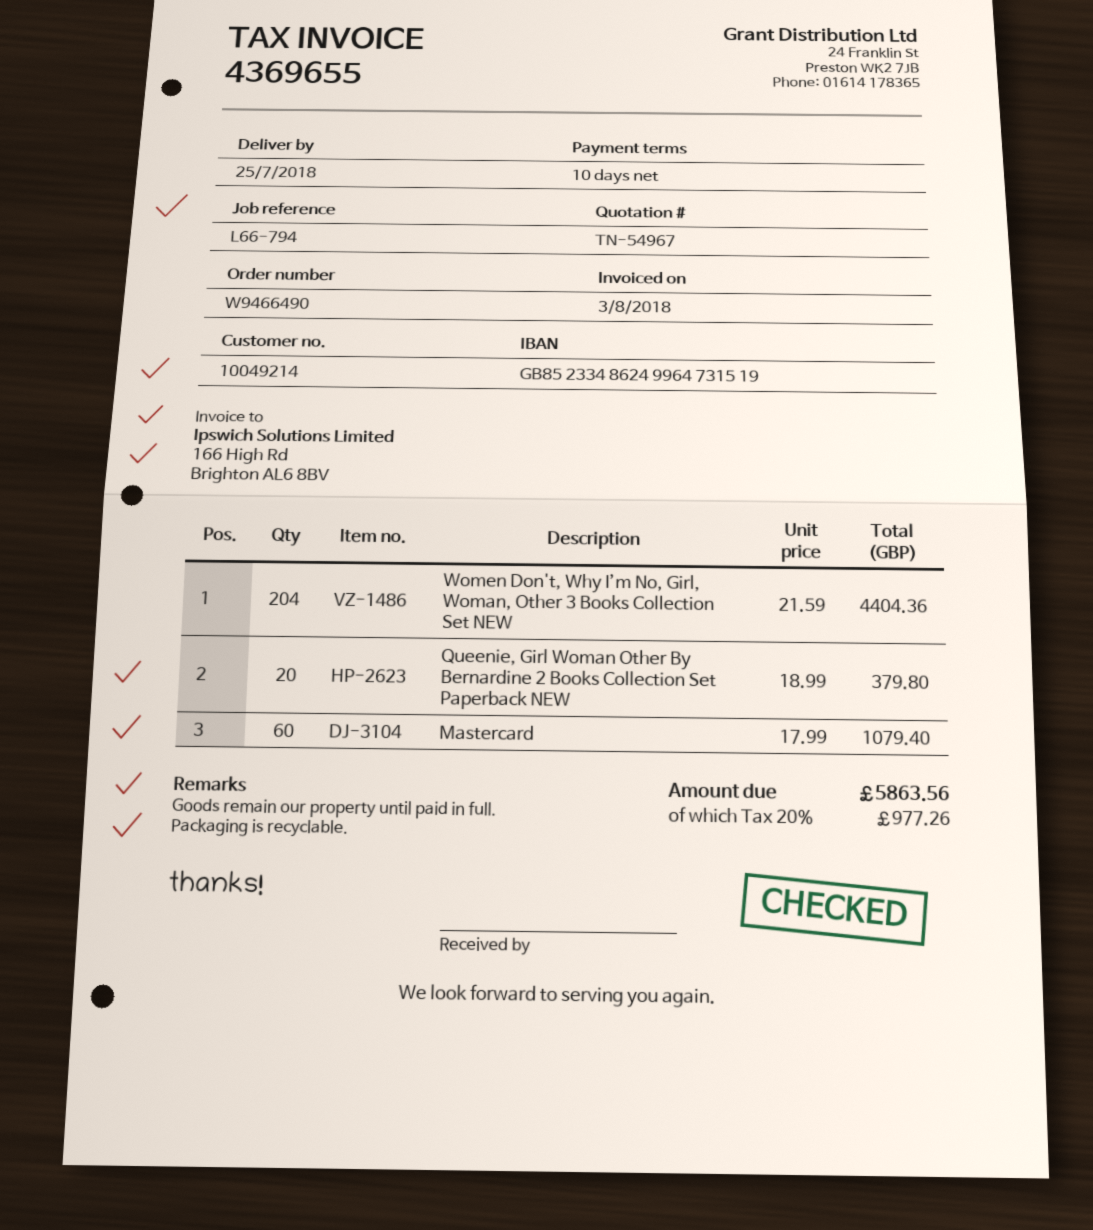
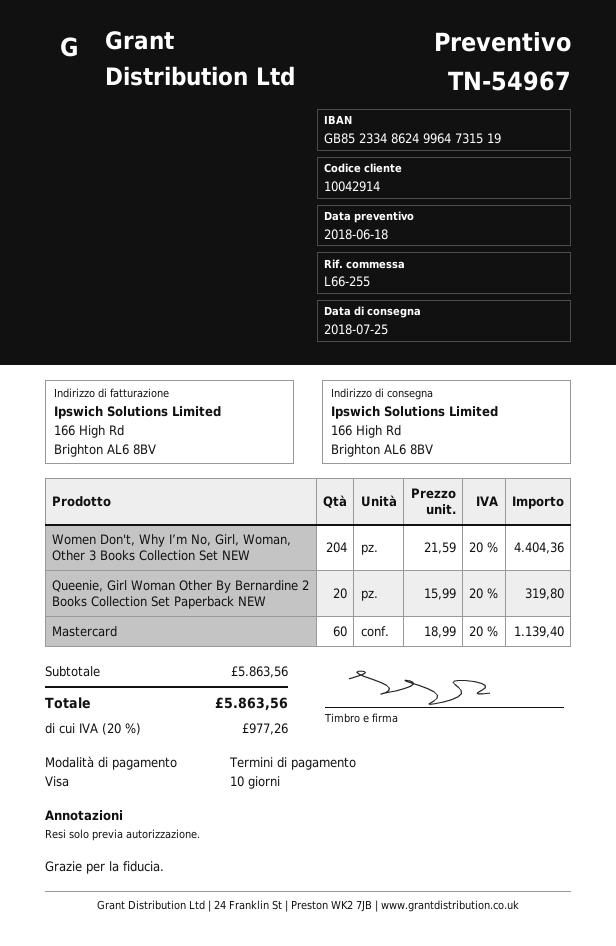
customer number: 10049214 -> 10042914
reference: L66-794 -> L66-255
Queenie, Girl Woman Other By Bernardine 2 Books Collection Set Paperback NEW: 20 x 18.99 = 379.80 -> 20 x 15.99 = 319.80
Mastercard: 60 x 17.99 = 1079.40 -> 60 x 18.99 = 1139.40

